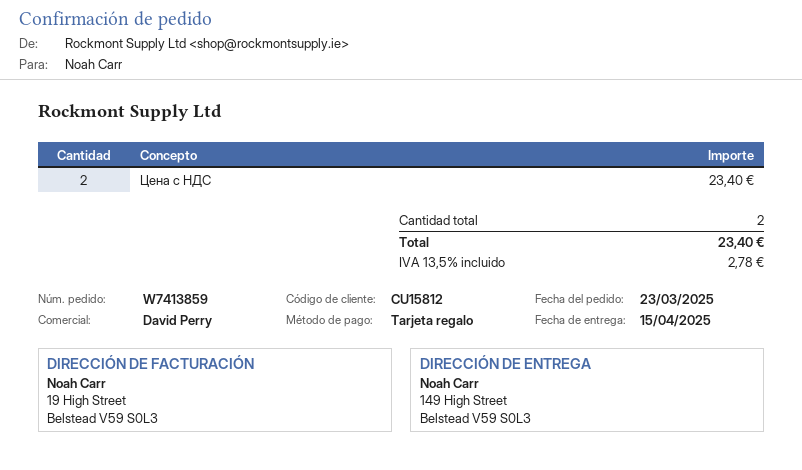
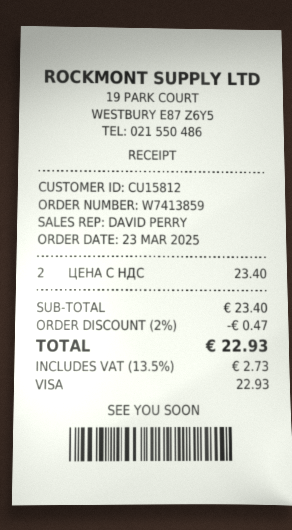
payment method: gift card -> Visa
discount: none -> 2% = 0.47
tax: 13.5% = 2.78 -> 13.5% = 2.73
total: 23.40 -> 22.93

